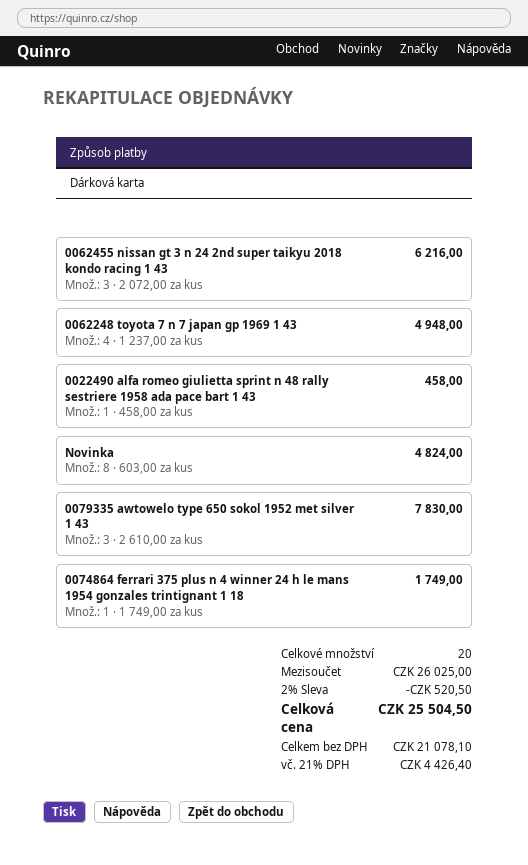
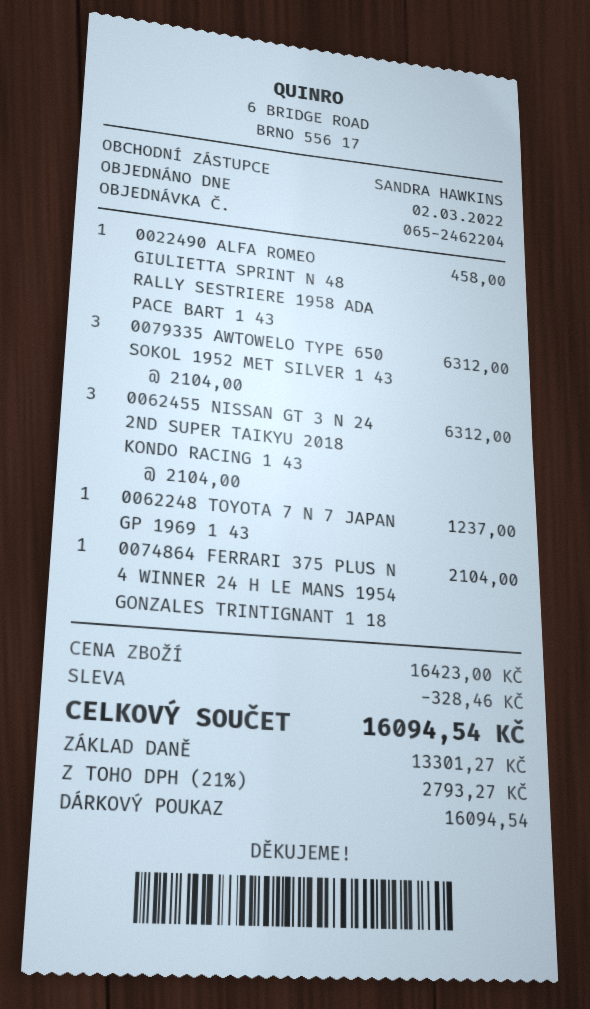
0062455 nissan gt 3 n 24 2nd super taikyu 2018 kondo racing 1 43: 3 x 2072.00 = 6216.00 -> 3 x 2104.00 = 6312.00
0062248 toyota 7 n 7 japan gp 1969 1 43: 4 x 1237.00 = 4948.00 -> 1 x 1237.00 = 1237.00
Novinka: 8 x 603.00 = 4824.00 -> none
0079335 awtowelo type 650 sokol 1952 met silver 1 43: 3 x 2610.00 = 7830.00 -> 3 x 2104.00 = 6312.00
0074864 ferrari 375 plus n 4 winner 24 h le mans 1954 gonzales trintignant 1 18: 1 x 1749.00 = 1749.00 -> 1 x 2104.00 = 2104.00
subtotal: 26025.00 -> 16423.00
discount: 520.50 -> 328.46
net: 21078.10 -> 13301.27
tax: 21% = 4426.40 -> 21% = 2793.27
total: 25504.50 -> 16094.54

